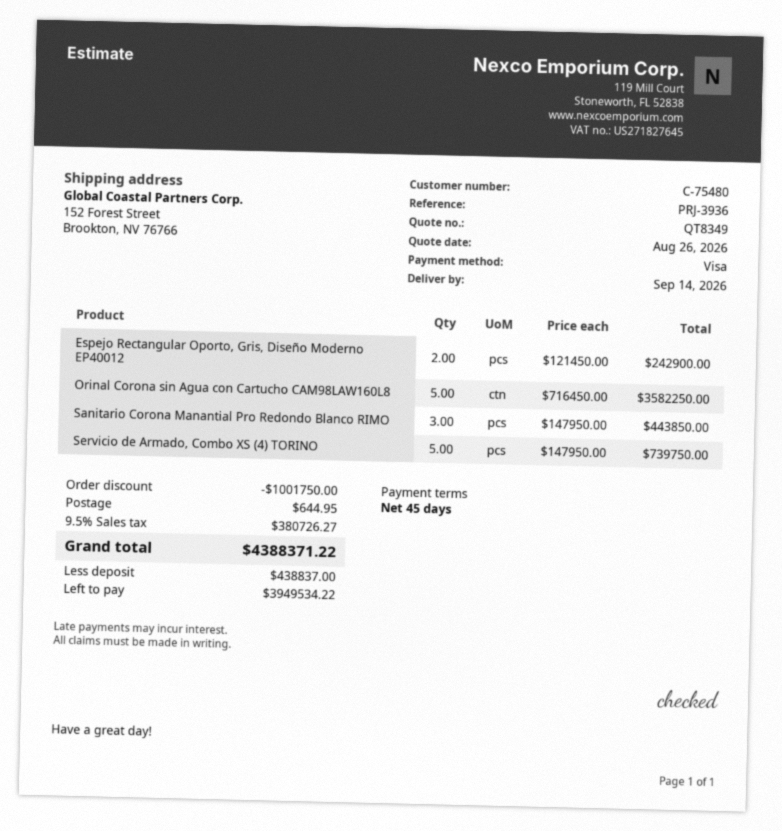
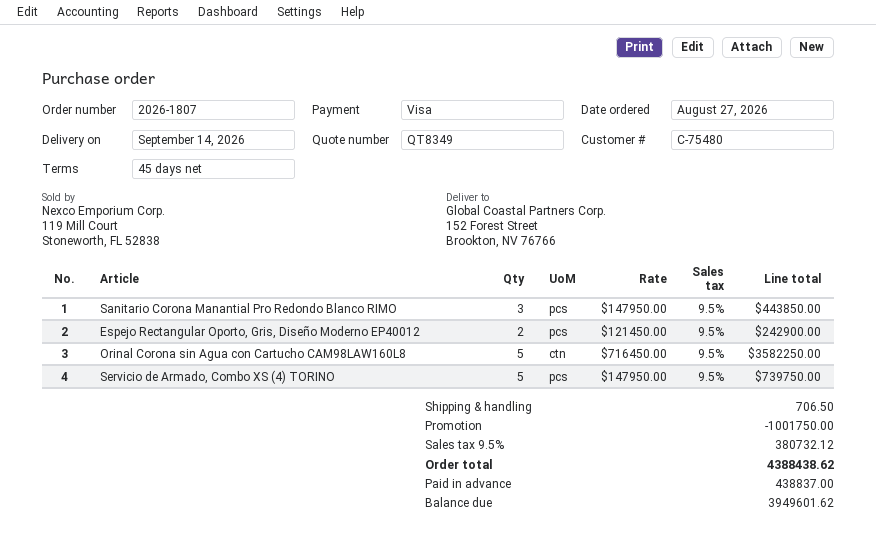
shipping: 644.95 -> 706.50
tax: 9.5% = 380726.27 -> 9.5% = 380732.12
total: 4388371.22 -> 4388438.62
balance: 3949534.22 -> 3949601.62

